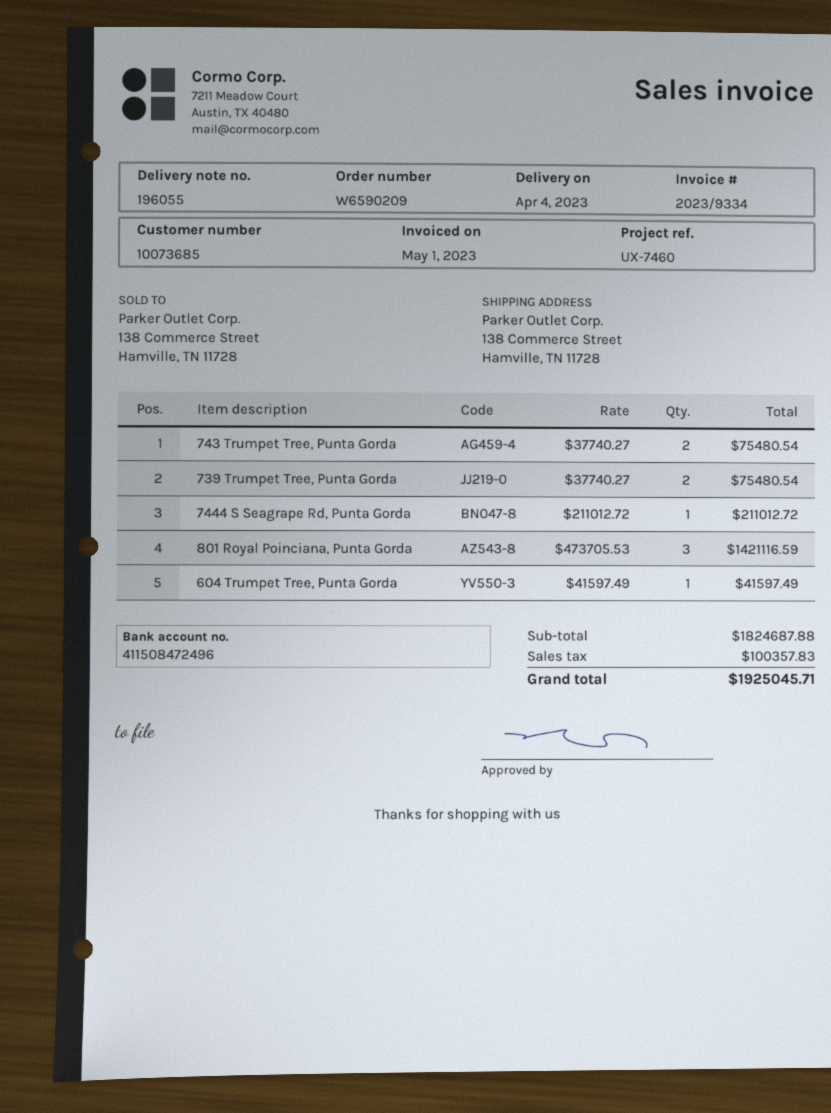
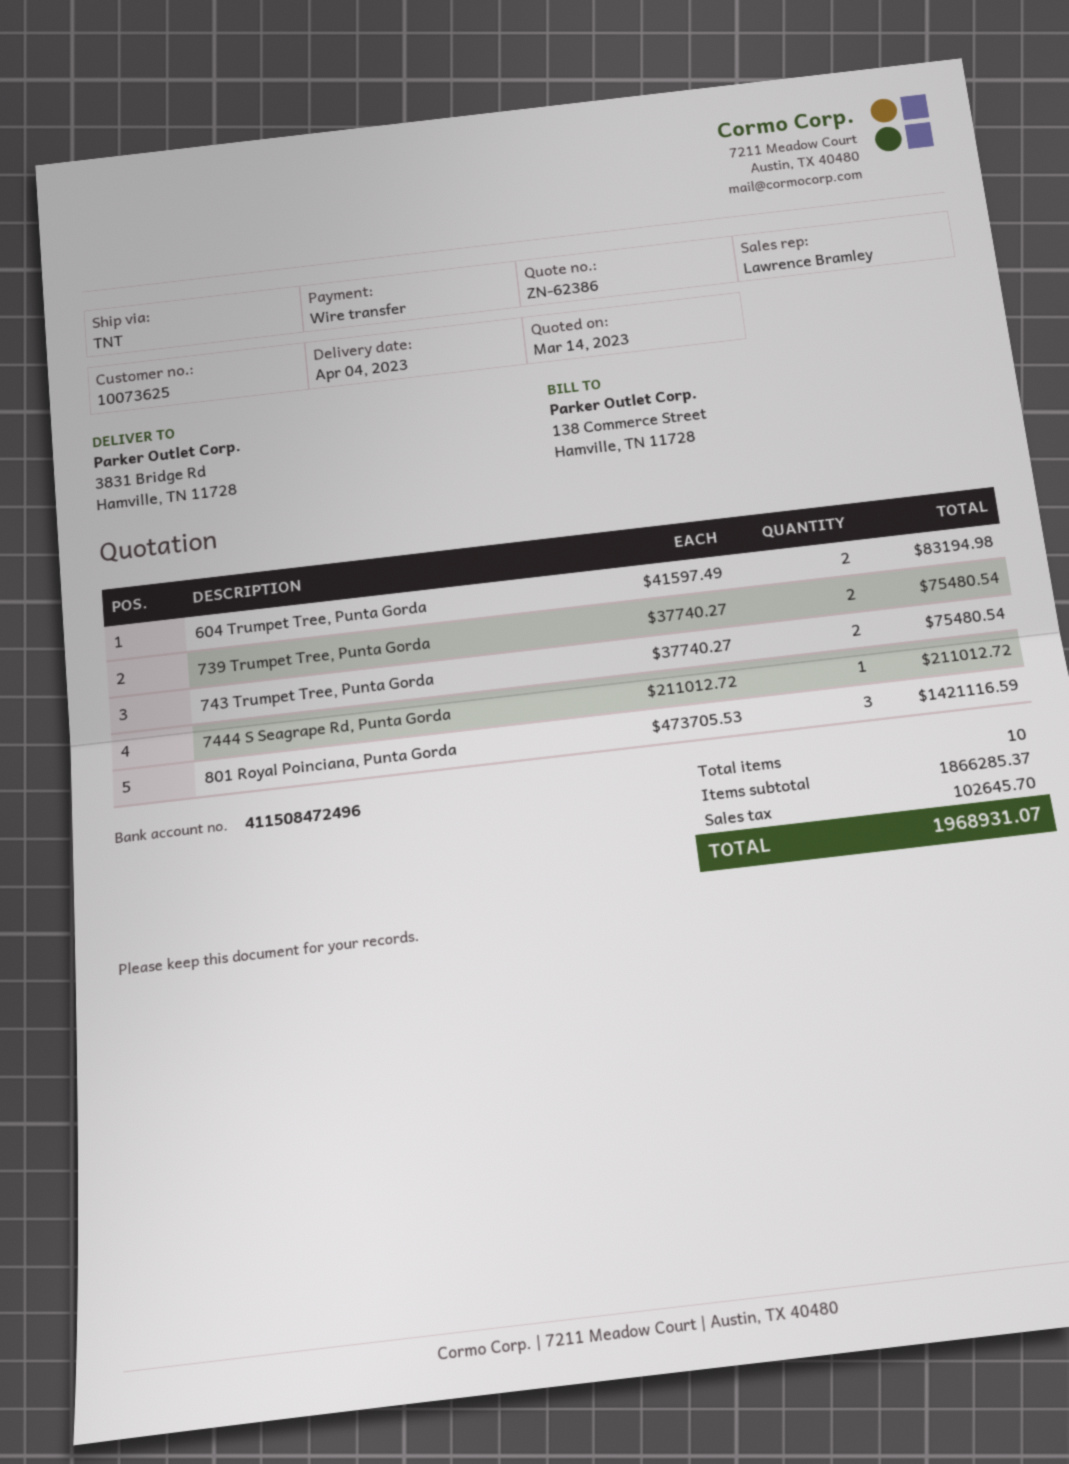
customer number: 10073685 -> 10073625
ship to: 138 Commerce Street, Hamville, TN 11728 -> 3831 Bridge Rd, Hamville, TN 11728
604 Trumpet Tree, Punta Gorda: 1 x 41597.49 = 41597.49 -> 2 x 41597.49 = 83194.98
subtotal: 1824687.88 -> 1866285.37
tax: 100357.83 -> 102645.70
total: 1925045.71 -> 1968931.07

